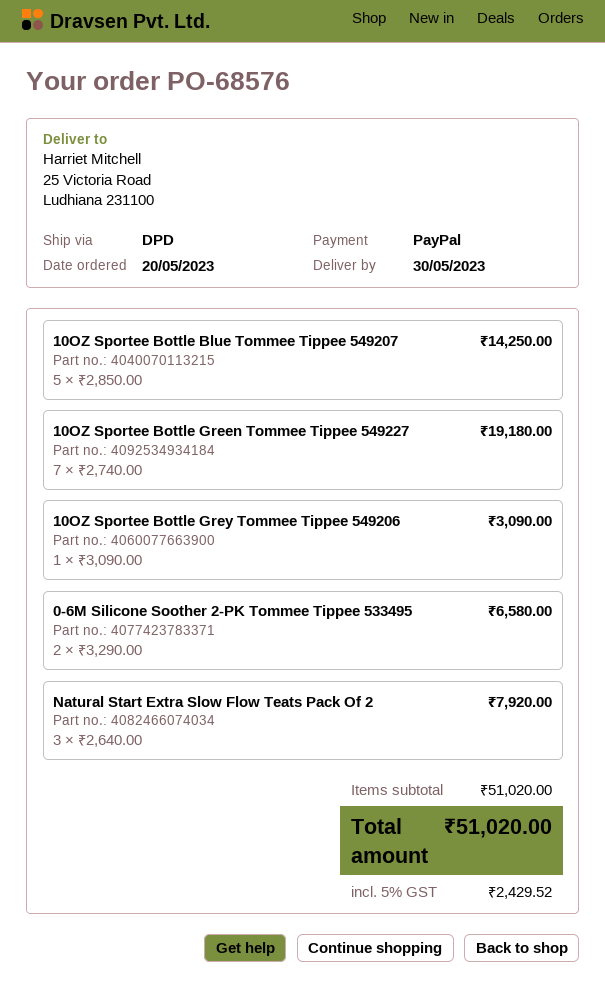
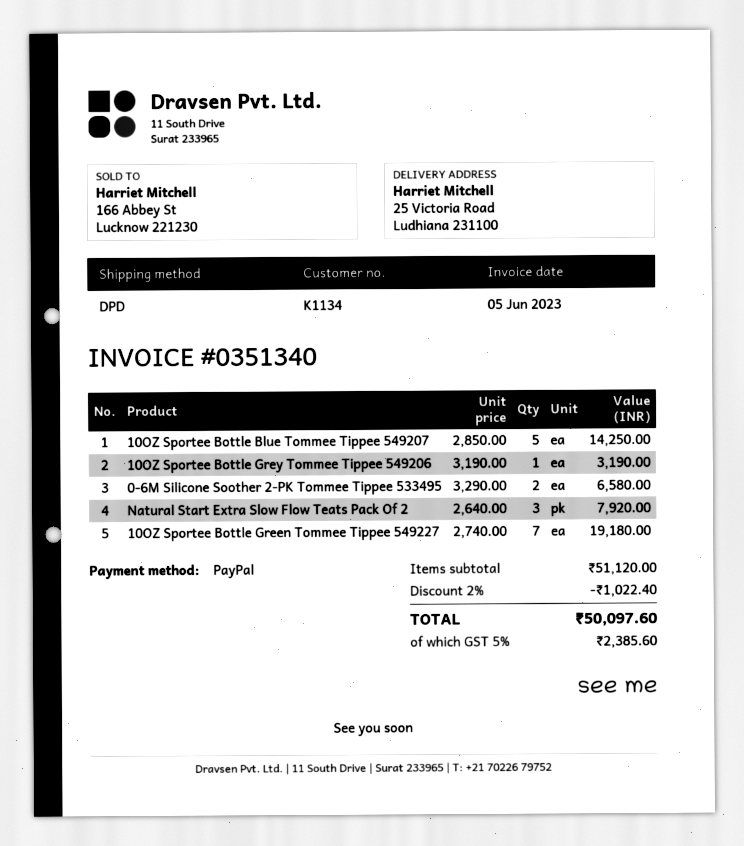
10OZ Sportee Bottle Grey Tommee Tippee 549206: 1 x 3090.00 = 3090.00 -> 1 x 3190.00 = 3190.00
subtotal: 51020.00 -> 51120.00
discount: none -> 2% = 1022.40
tax: 5% = 2429.52 -> 5% = 2385.60
total: 51020.00 -> 50097.60

